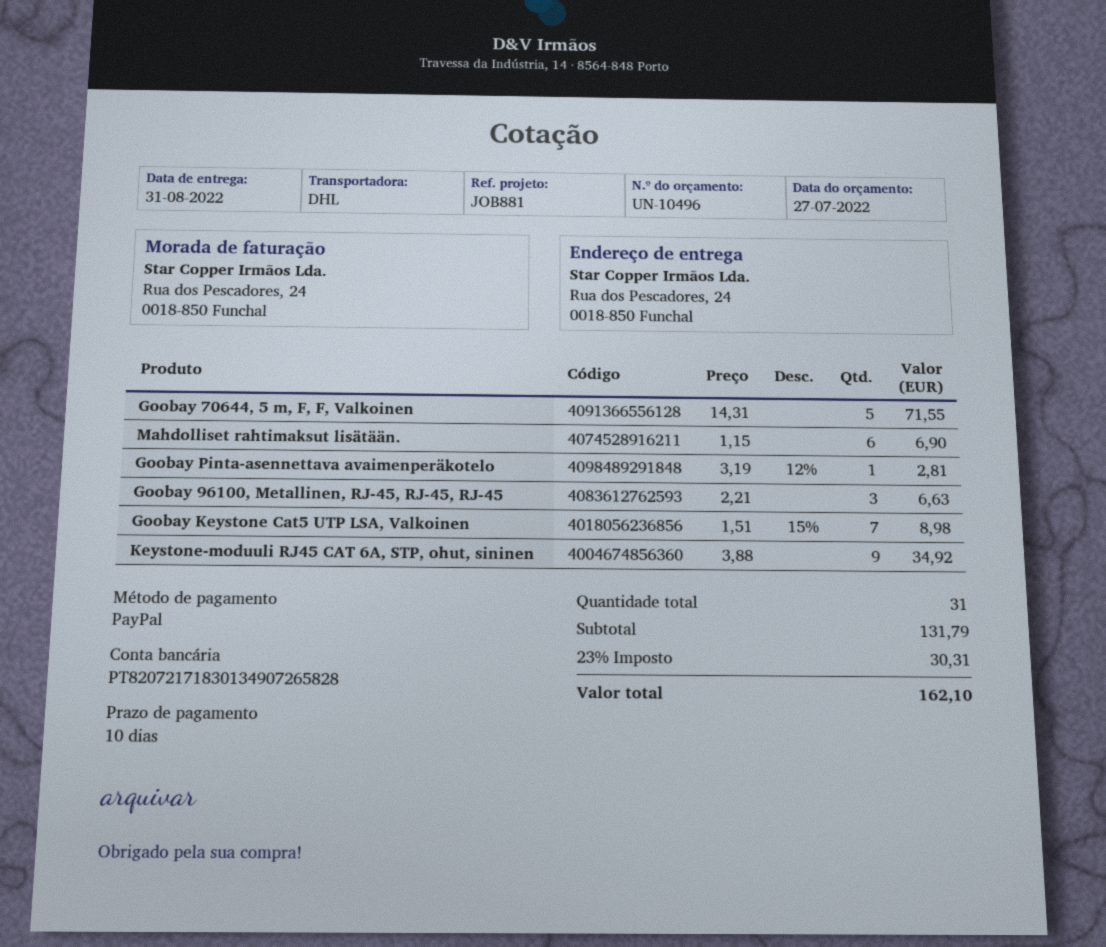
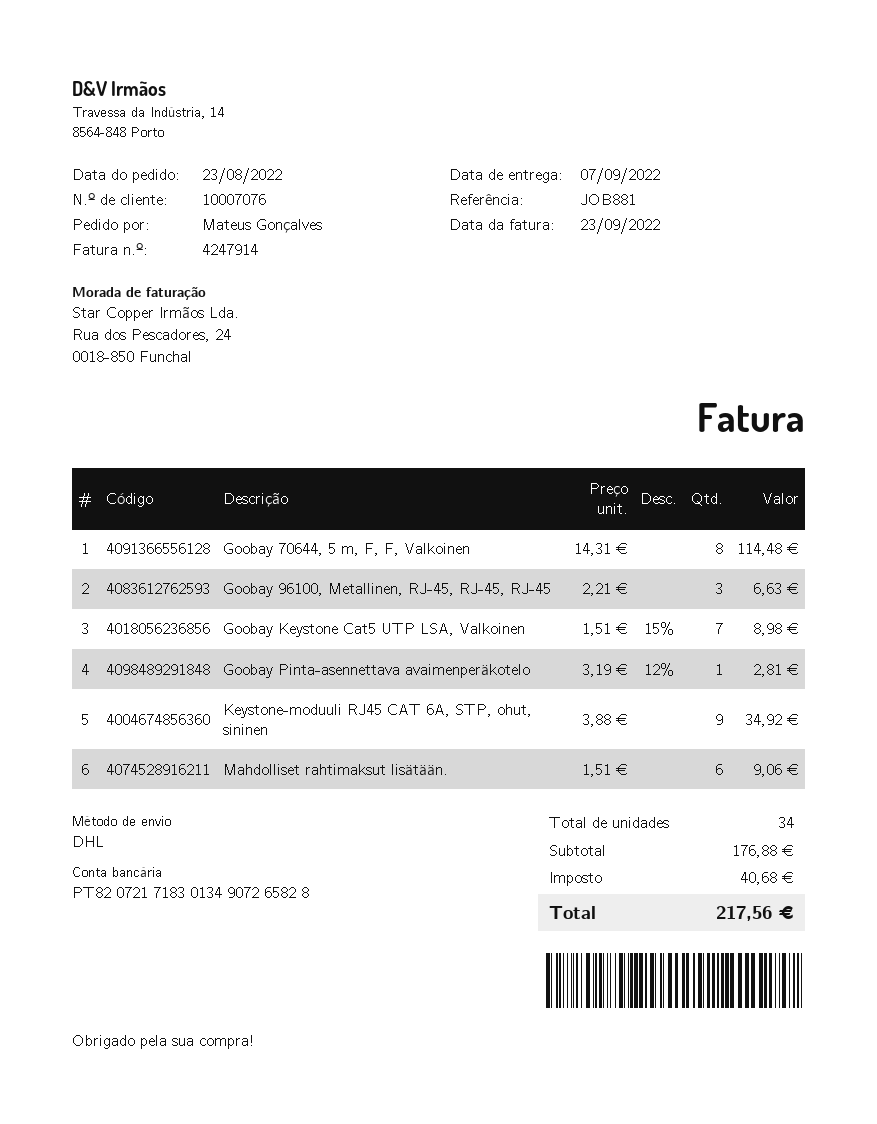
delivery date: 2022-08-31 -> 2022-09-07
Goobay 70644, 5 m, F, F, Valkoinen: 5 x 14.31 = 71.55 -> 8 x 14.31 = 114.48
Mahdolliset rahtimaksut lisätään.: 6 x 1.15 = 6.90 -> 6 x 1.51 = 9.06
total quantity: 31 -> 34
subtotal: 131.79 -> 176.88
tax: 30.31 -> 40.68
total: 162.10 -> 217.56

